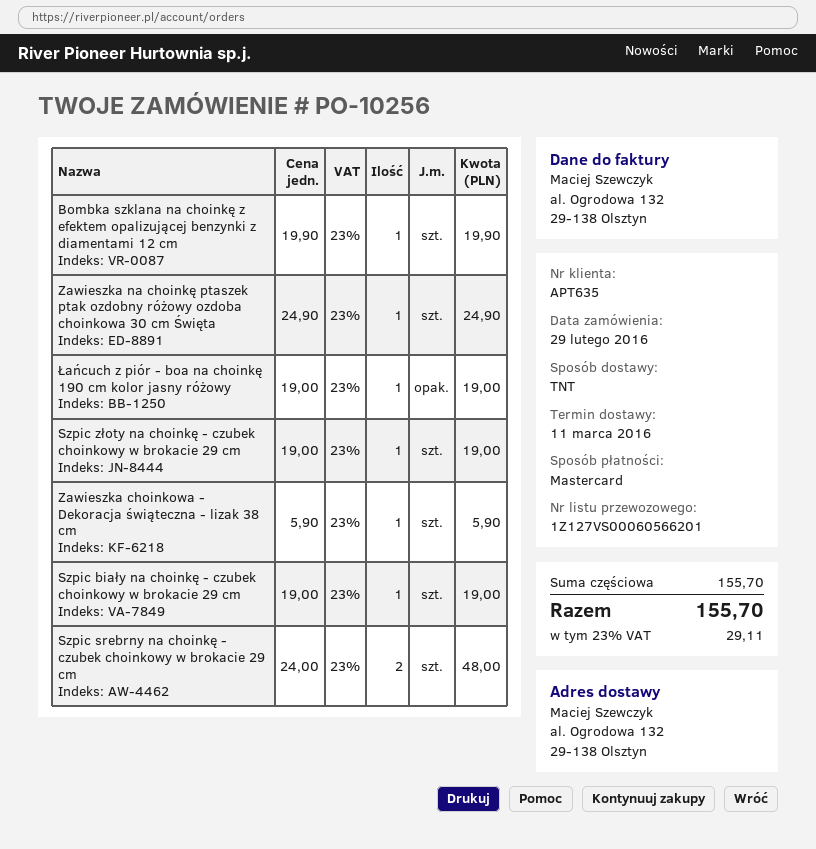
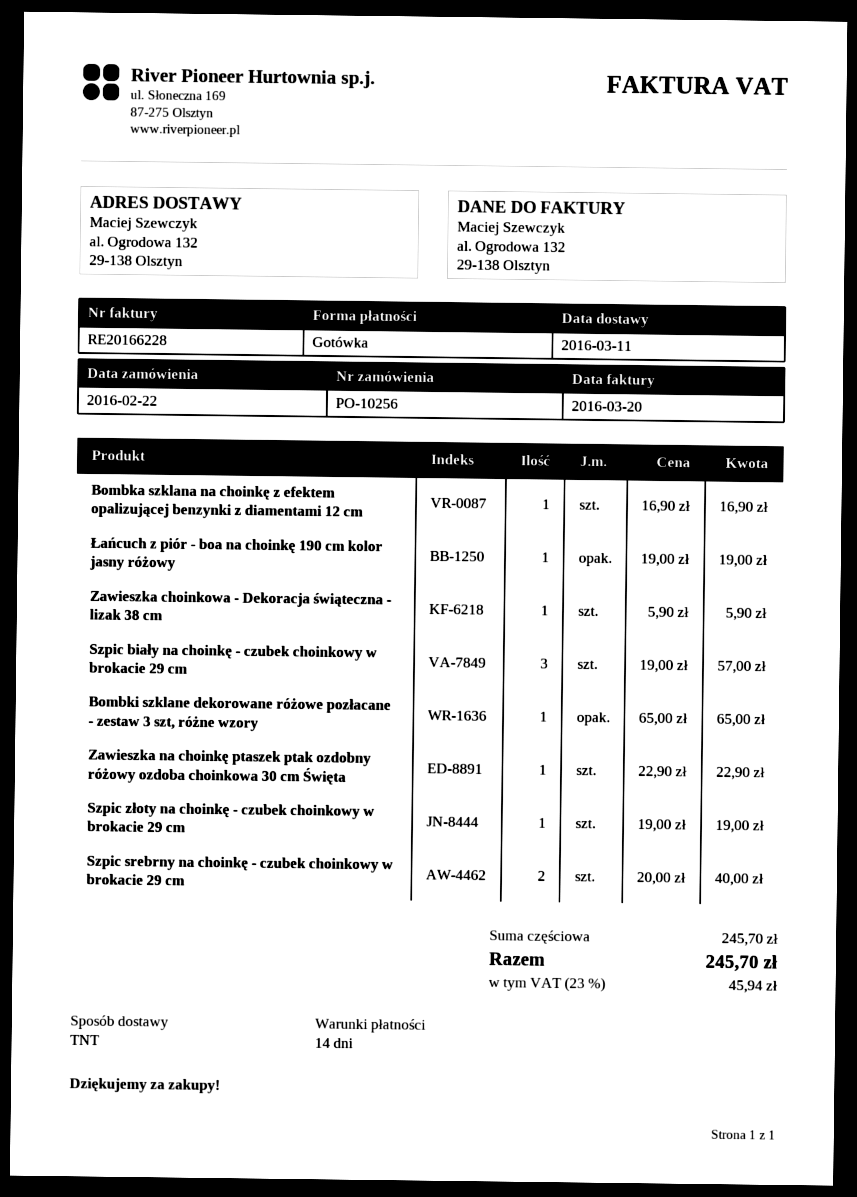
order date: 2016-02-29 -> 2016-02-22
payment method: Mastercard -> cash
Bombka szklana na choinkę z efektem opalizującej benzynki z diamentami 12 cm: 1 x 19.90 = 19.90 -> 1 x 16.90 = 16.90
Zawieszka na choinkę ptaszek ptak ozdobny różowy ozdoba choinkowa 30 cm Święta: 1 x 24.90 = 24.90 -> 1 x 22.90 = 22.90
Szpic biały na choinkę - czubek choinkowy w brokacie 29 cm: 1 x 19.00 = 19.00 -> 3 x 19.00 = 57.00
Szpic srebrny na choinkę - czubek choinkowy w brokacie 29 cm: 2 x 24.00 = 48.00 -> 2 x 20.00 = 40.00
Bombki szklane dekorowane różowe pozłacane - zestaw 3 szt, różne wzory: none -> 1 x 65.00 = 65.00
subtotal: 155.70 -> 245.70
tax: 23% = 29.11 -> 23% = 45.94
total: 155.70 -> 245.70

